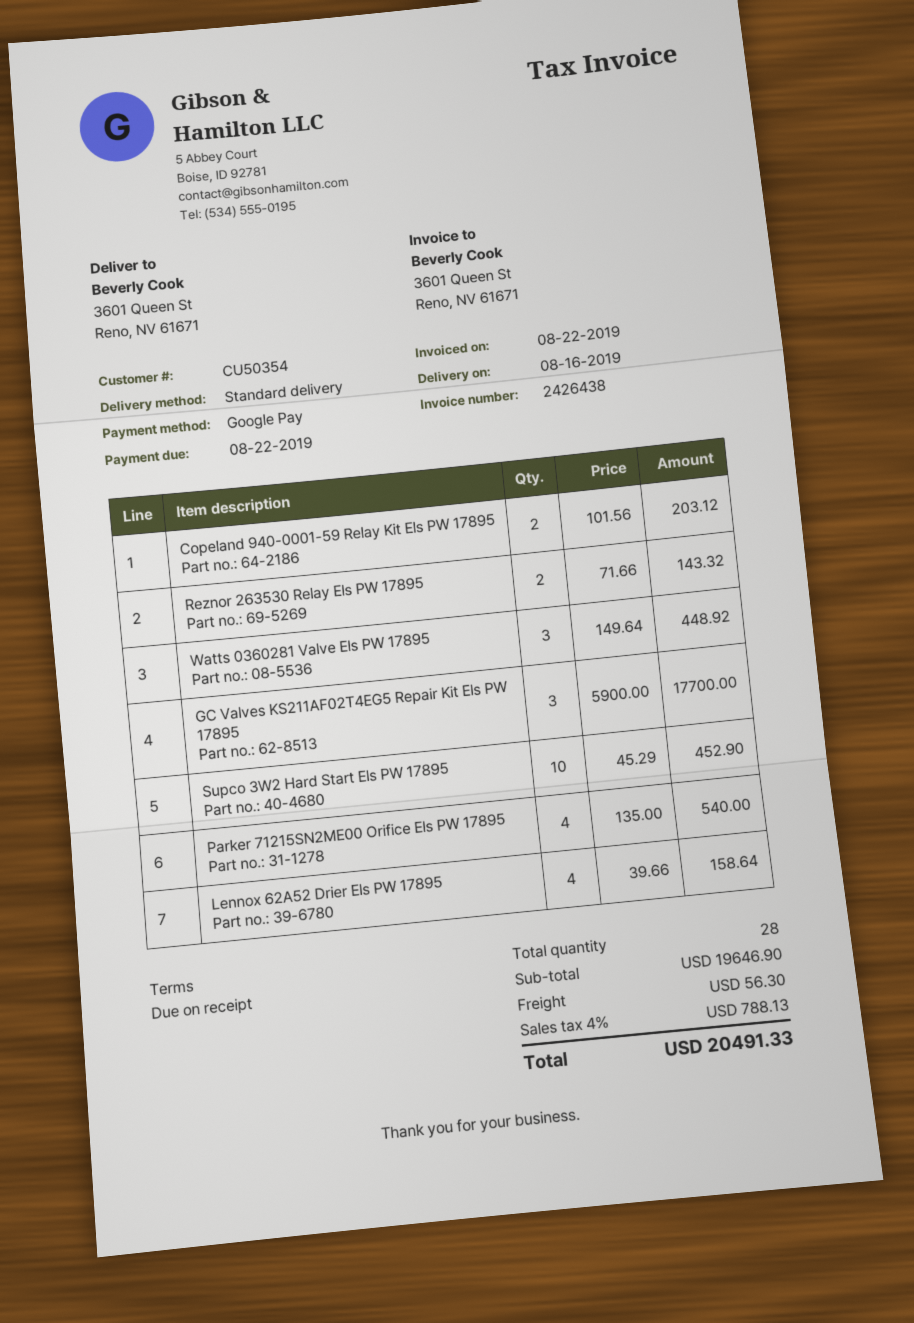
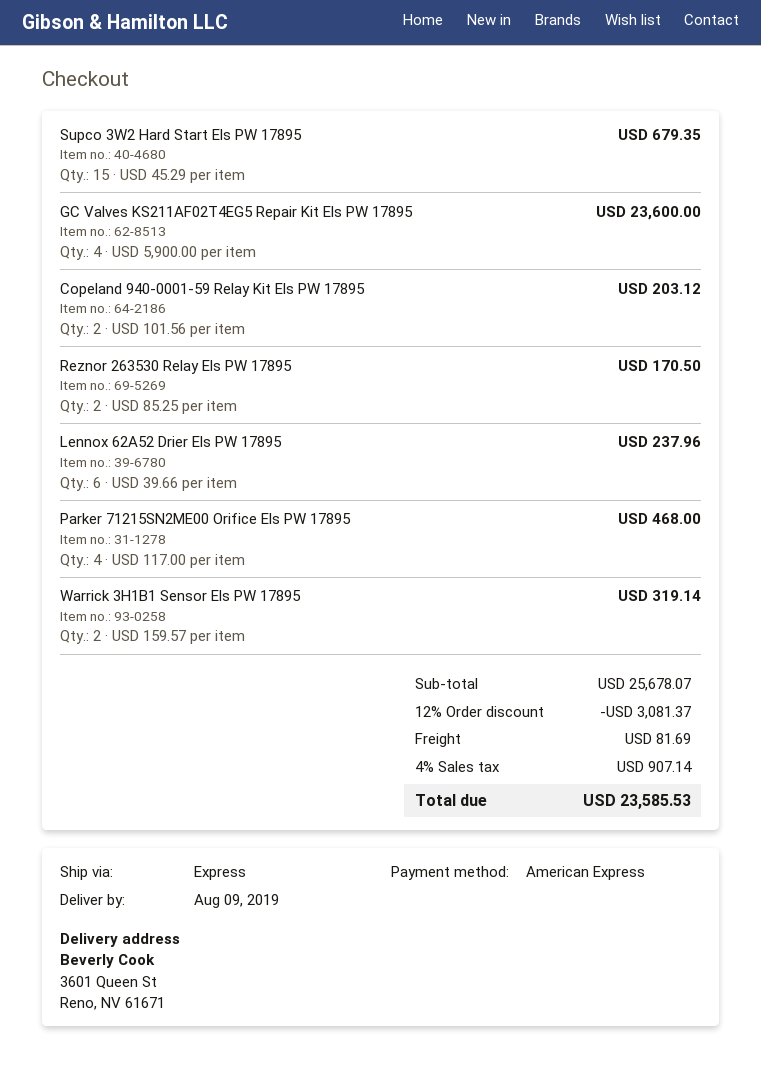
delivery date: 2019-08-16 -> 2019-08-09
payment method: Google Pay -> American Express
shipping method: standard -> express
Reznor 263530 Relay Els PW 17895: 2 x 71.66 = 143.32 -> 2 x 85.25 = 170.50
Watts 0360281 Valve Els PW 17895: 3 x 149.64 = 448.92 -> none
GC Valves KS211AF02T4EG5 Repair Kit Els PW 17895: 3 x 5900.00 = 17700.00 -> 4 x 5900.00 = 23600.00
Supco 3W2 Hard Start Els PW 17895: 10 x 45.29 = 452.90 -> 15 x 45.29 = 679.35
Parker 71215SN2ME00 Orifice Els PW 17895: 4 x 135.00 = 540.00 -> 4 x 117.00 = 468.00
Lennox 62A52 Drier Els PW 17895: 4 x 39.66 = 158.64 -> 6 x 39.66 = 237.96
Warrick 3H1B1 Sensor Els PW 17895: none -> 2 x 159.57 = 319.14
subtotal: 19646.90 -> 25678.07
discount: none -> 12% = 3081.37
shipping: 56.30 -> 81.69
tax: 4% = 788.13 -> 4% = 907.14
total: 20491.33 -> 23585.53

